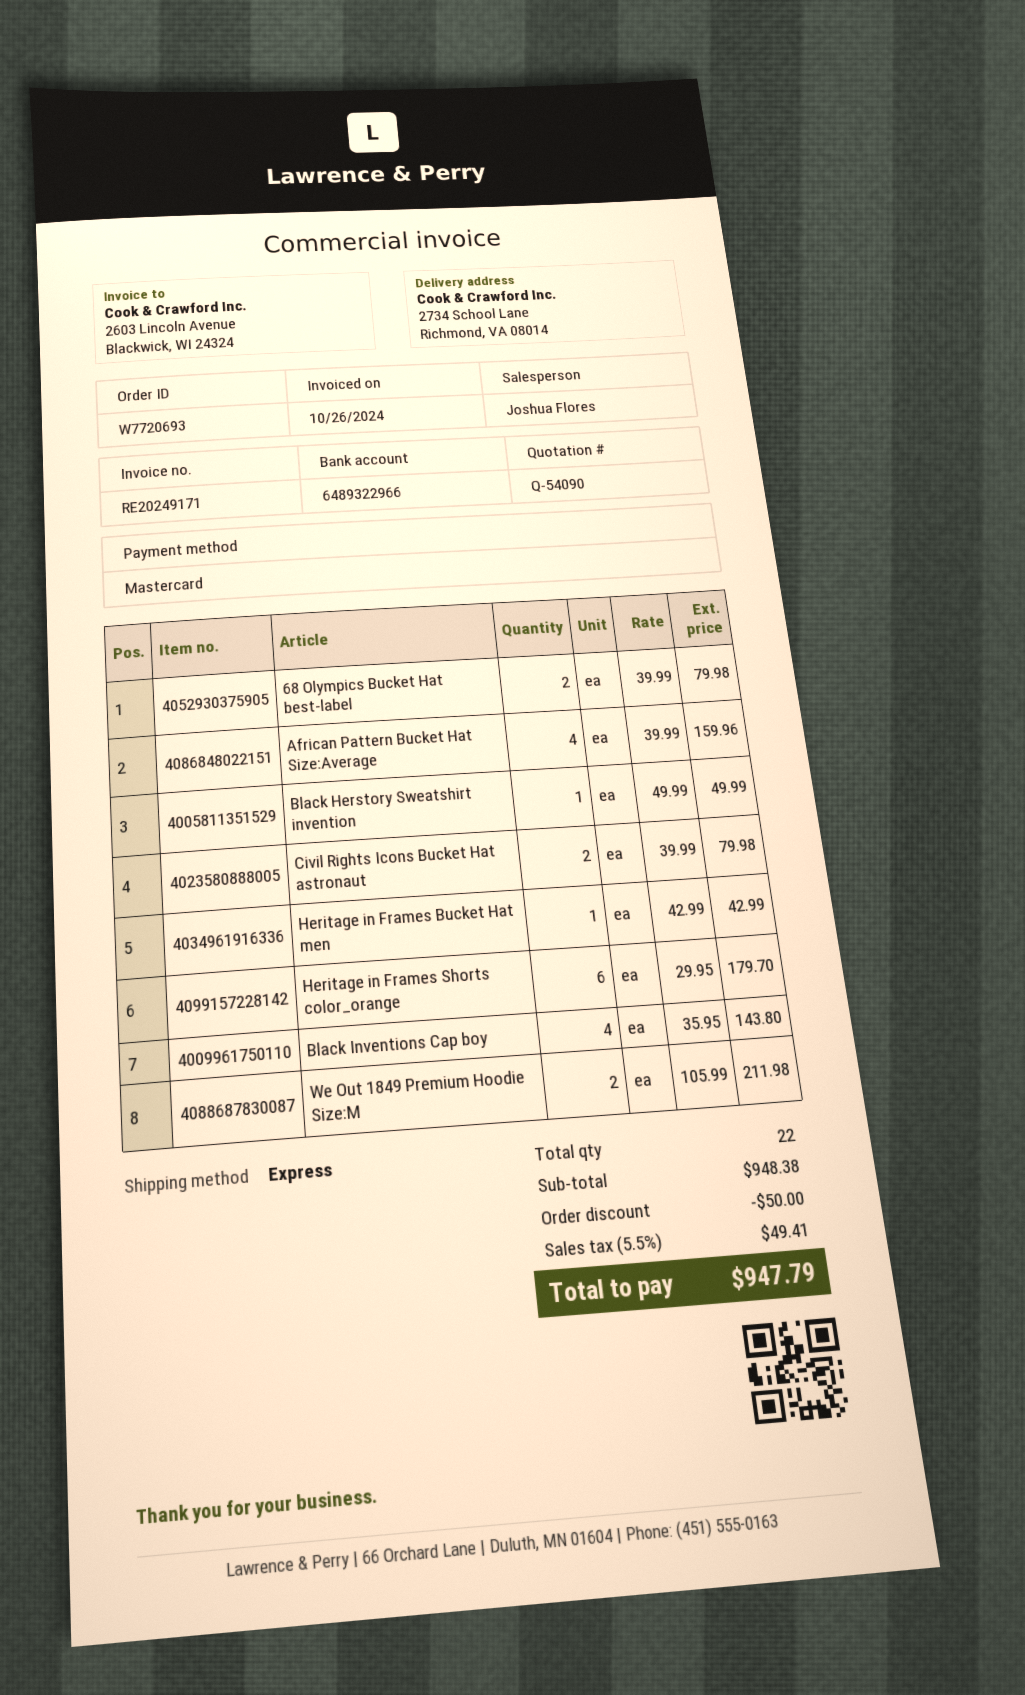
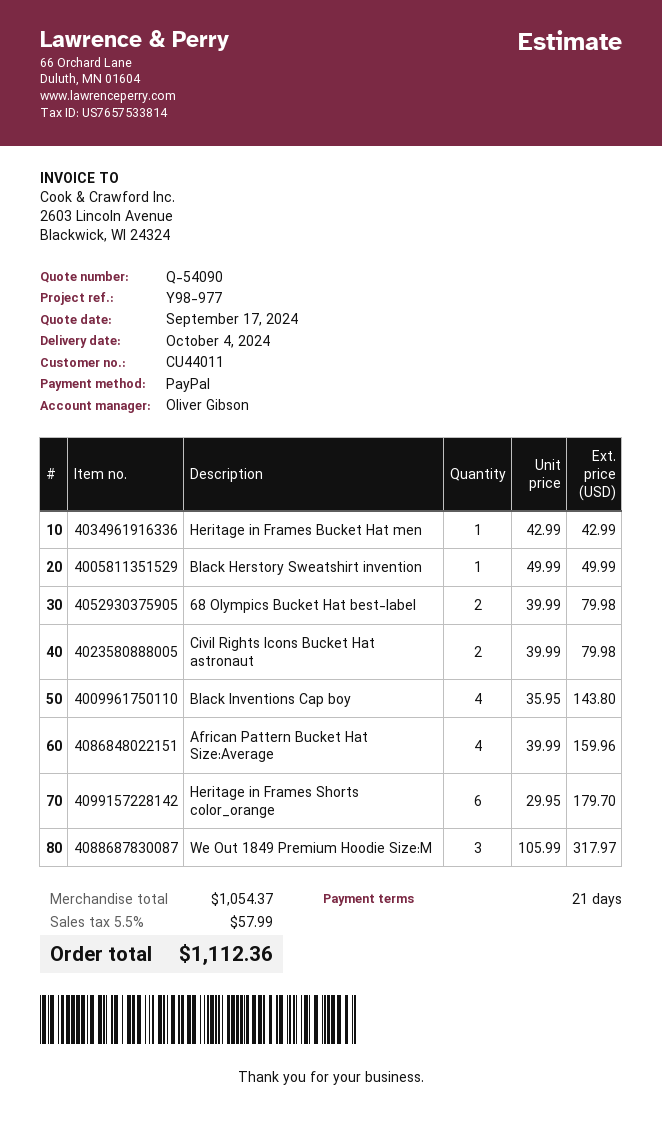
sales rep: Joshua Flores -> Oliver Gibson
payment method: Mastercard -> PayPal
We Out 1849 Premium Hoodie Size:M: 2 x 105.99 = 211.98 -> 3 x 105.99 = 317.97
subtotal: 948.38 -> 1054.37
discount: 50.00 -> none
tax: 5.5% = 49.41 -> 5.5% = 57.99
total: 947.79 -> 1112.36

